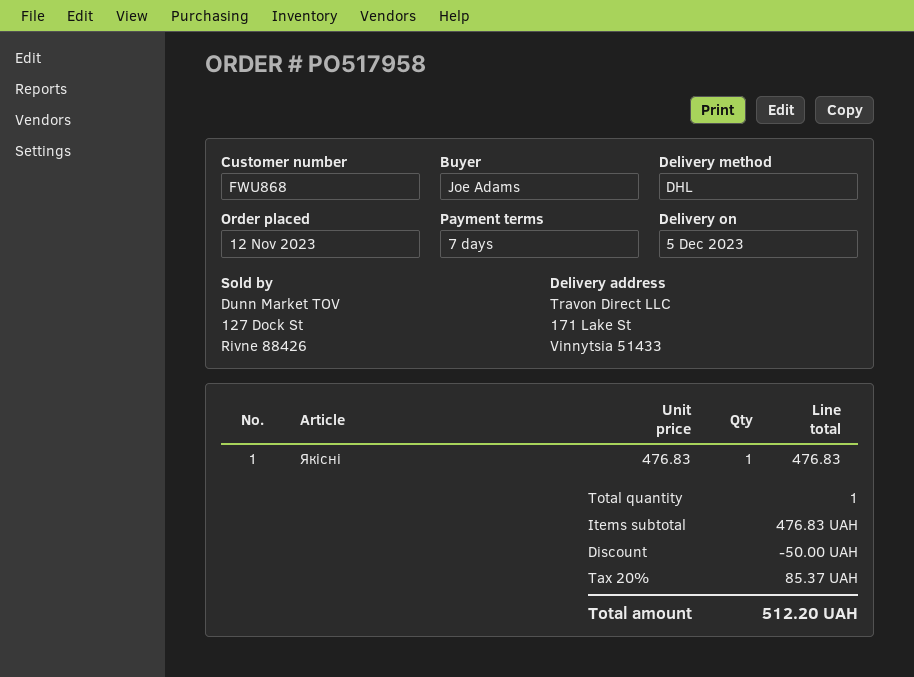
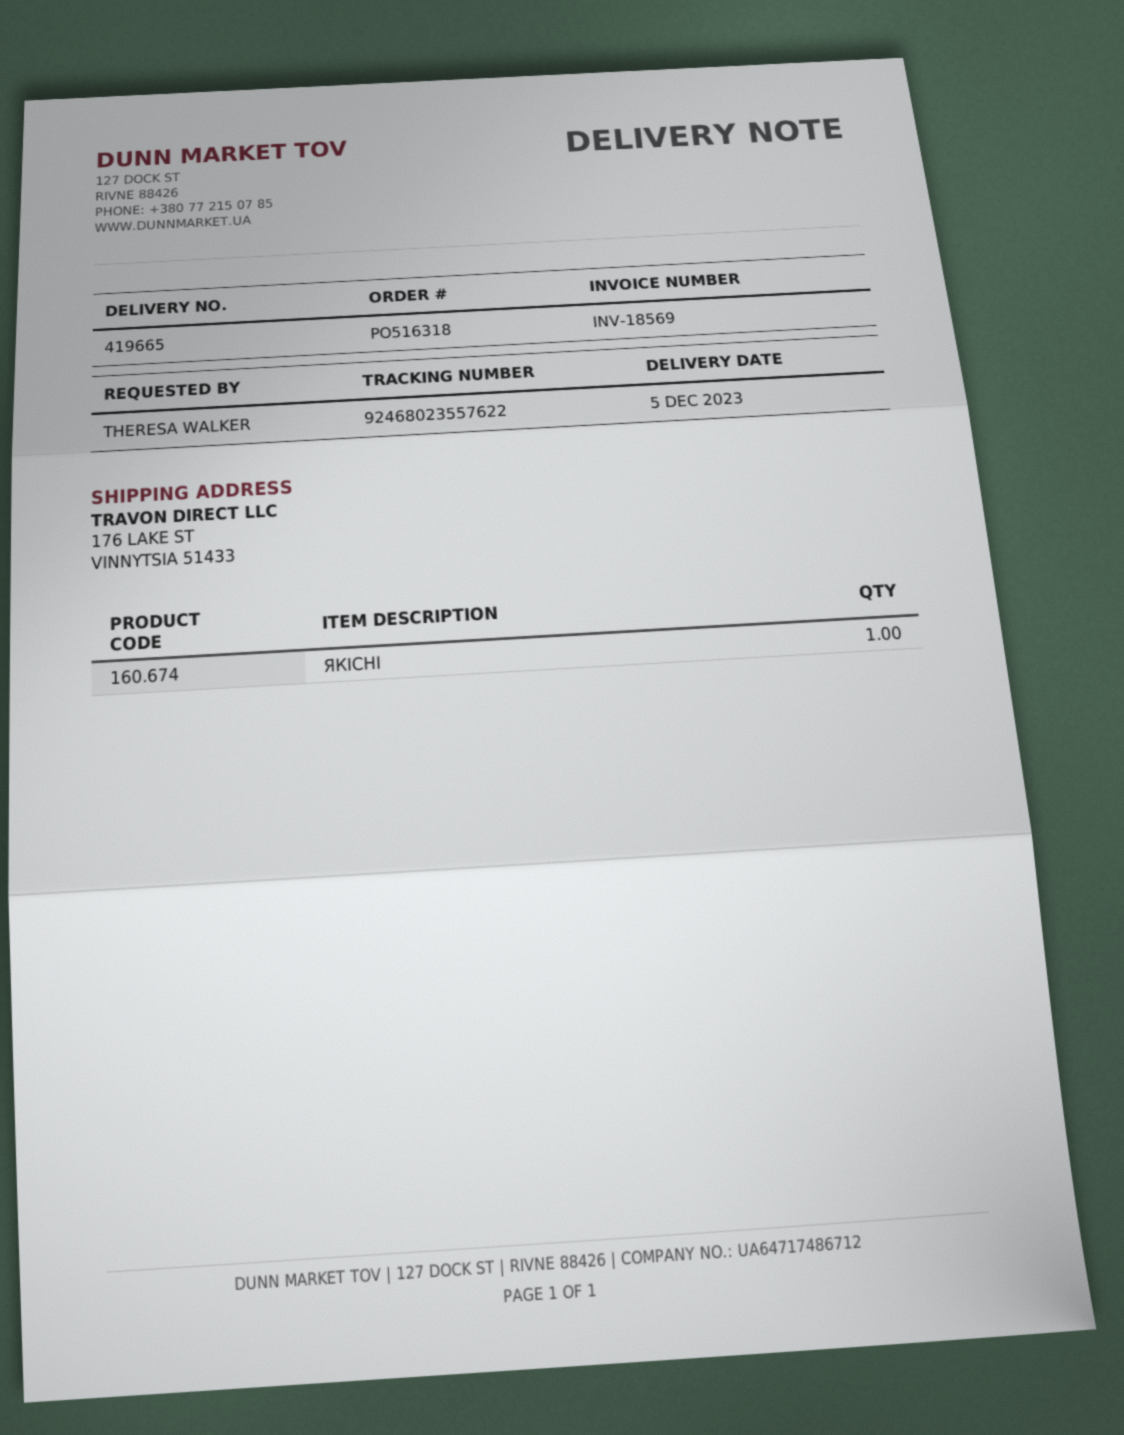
order number: PO517958 -> PO516318
ordered by: Joe Adams -> THERESA WALKER
ship to: 171 Lake St, Vinnytsia 51433 -> 176 LAKE ST, VINNYTSIA 51433

